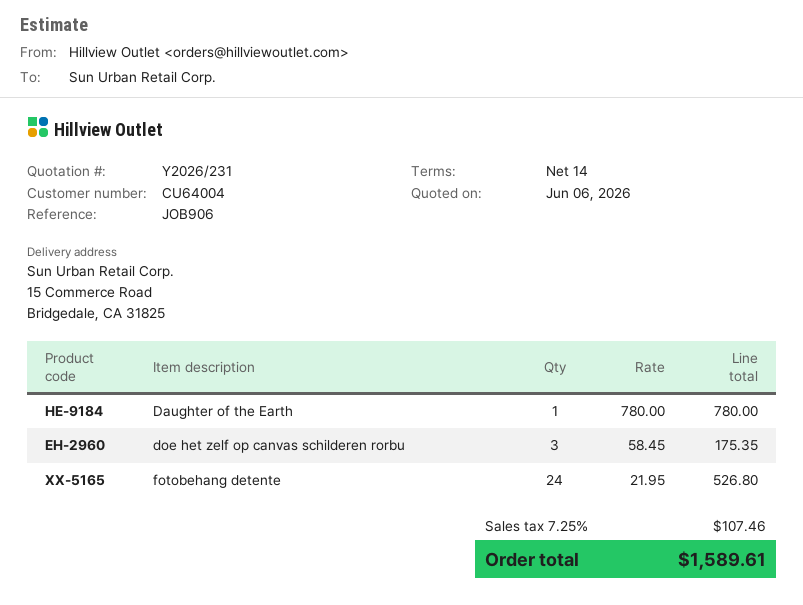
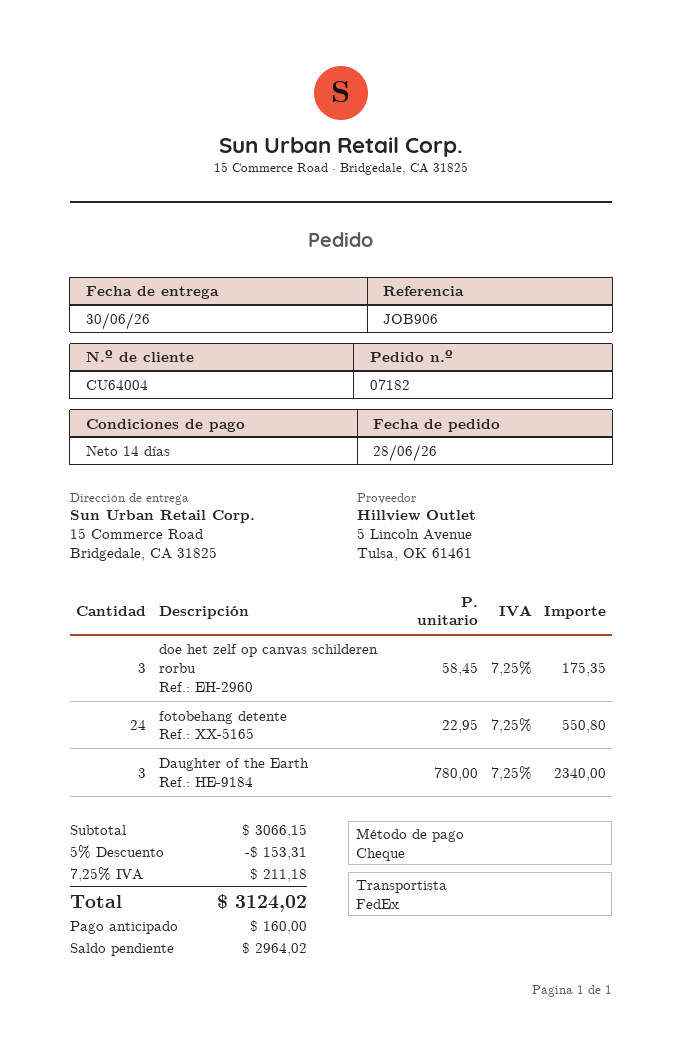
Daughter of the Earth: 1 x 780.00 = 780.00 -> 3 x 780.00 = 2340.00
fotobehang detente: 24 x 21.95 = 526.80 -> 24 x 22.95 = 550.80
discount: none -> 5% = 153.31
tax: 7.25% = 107.46 -> 7.25% = 211.18
total: 1589.61 -> 3124.02

